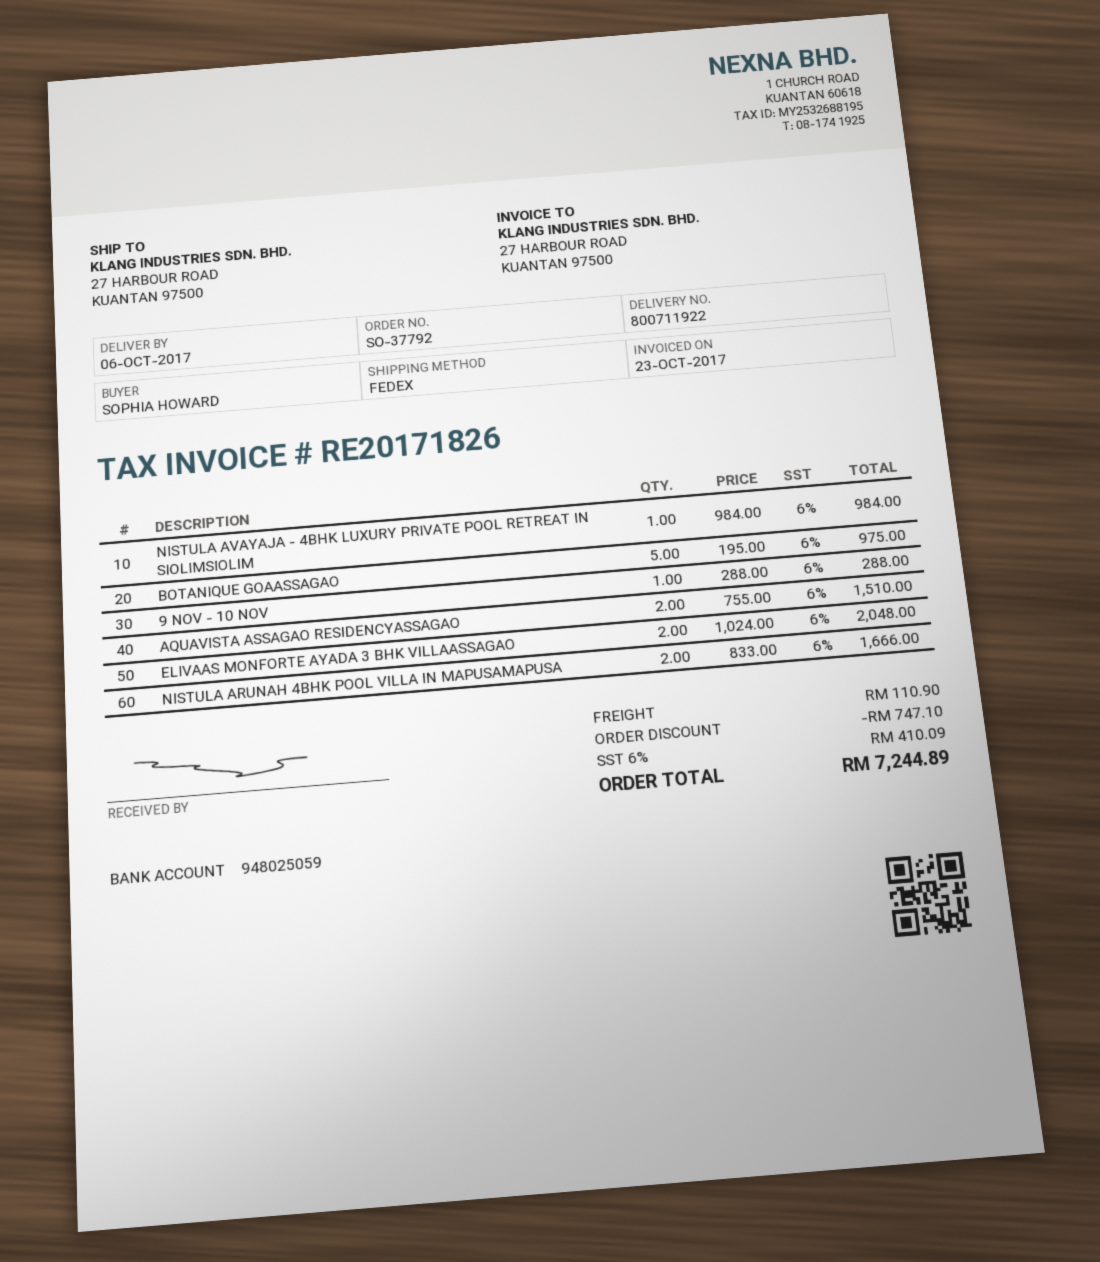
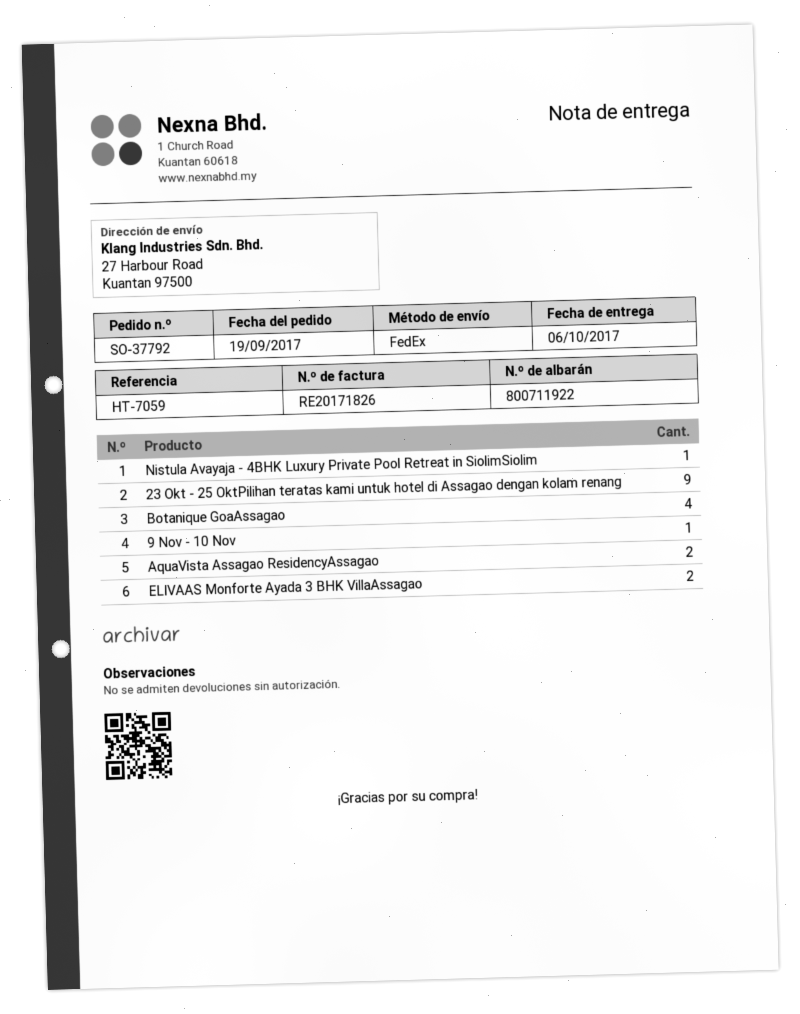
BOTANIQUE GOAASSAGAO: 5 -> 4
NISTULA ARUNAH 4BHK POOL VILLA IN MAPUSAMAPUSA: 2 -> none
23 Okt - 25 OktPilihan teratas kami untuk hotel di Assagao dengan kolam renang: none -> 9

